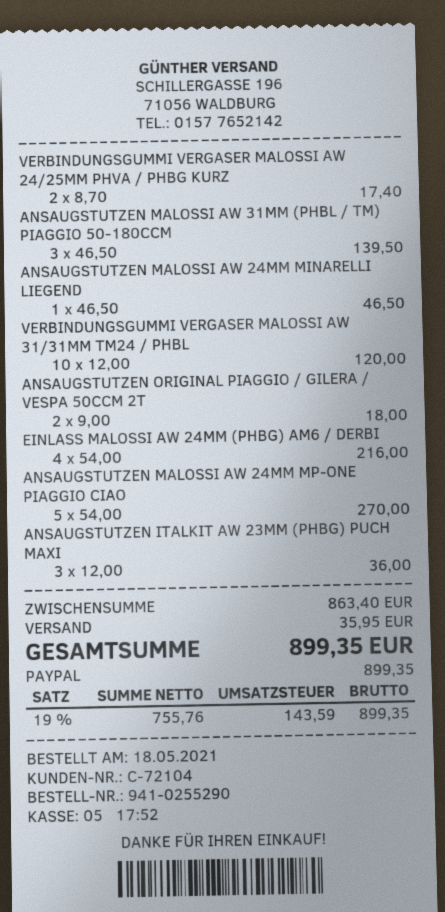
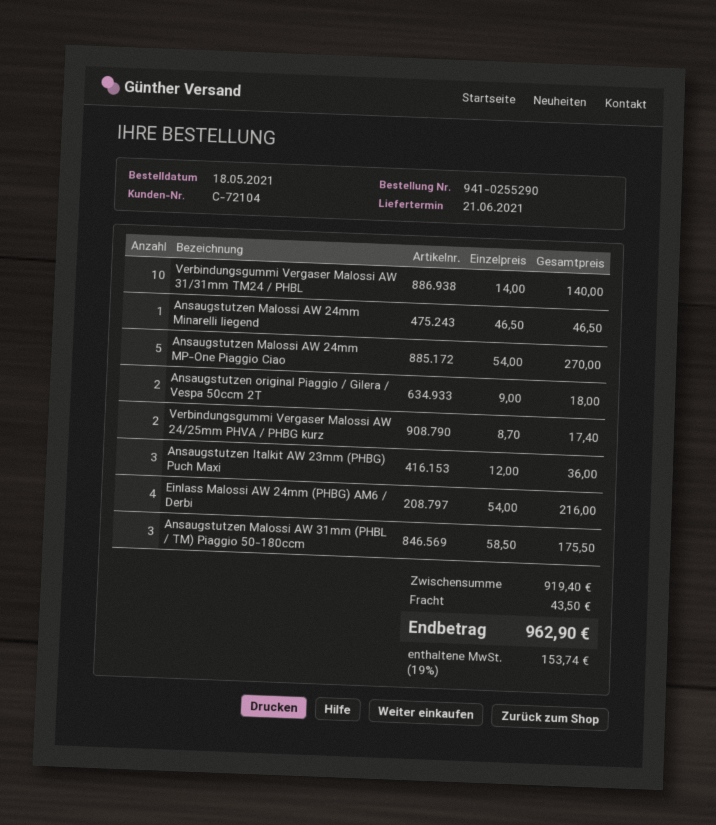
ANSAUGSTUTZEN MALOSSI AW 31MM (PHBL / TM) PIAGGIO 50-180CCM: 3 x 46.50 = 139.50 -> 3 x 58.50 = 175.50
VERBINDUNGSGUMMI VERGASER MALOSSI AW 31/31MM TM24 / PHBL: 10 x 12.00 = 120.00 -> 10 x 14.00 = 140.00
subtotal: 863.40 -> 919.40
shipping: 35.95 -> 43.50
tax: 19% = 143.59 -> 19% = 153.74
total: 899.35 -> 962.90

